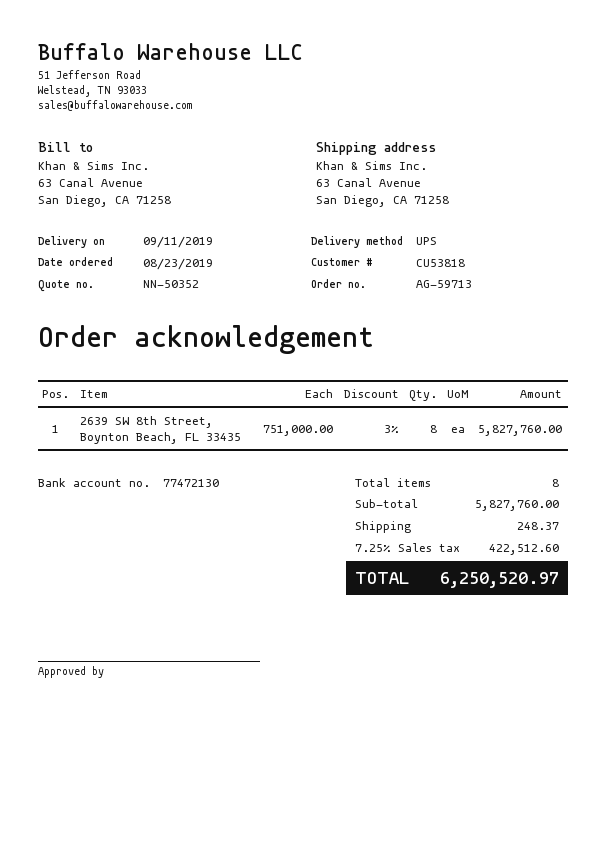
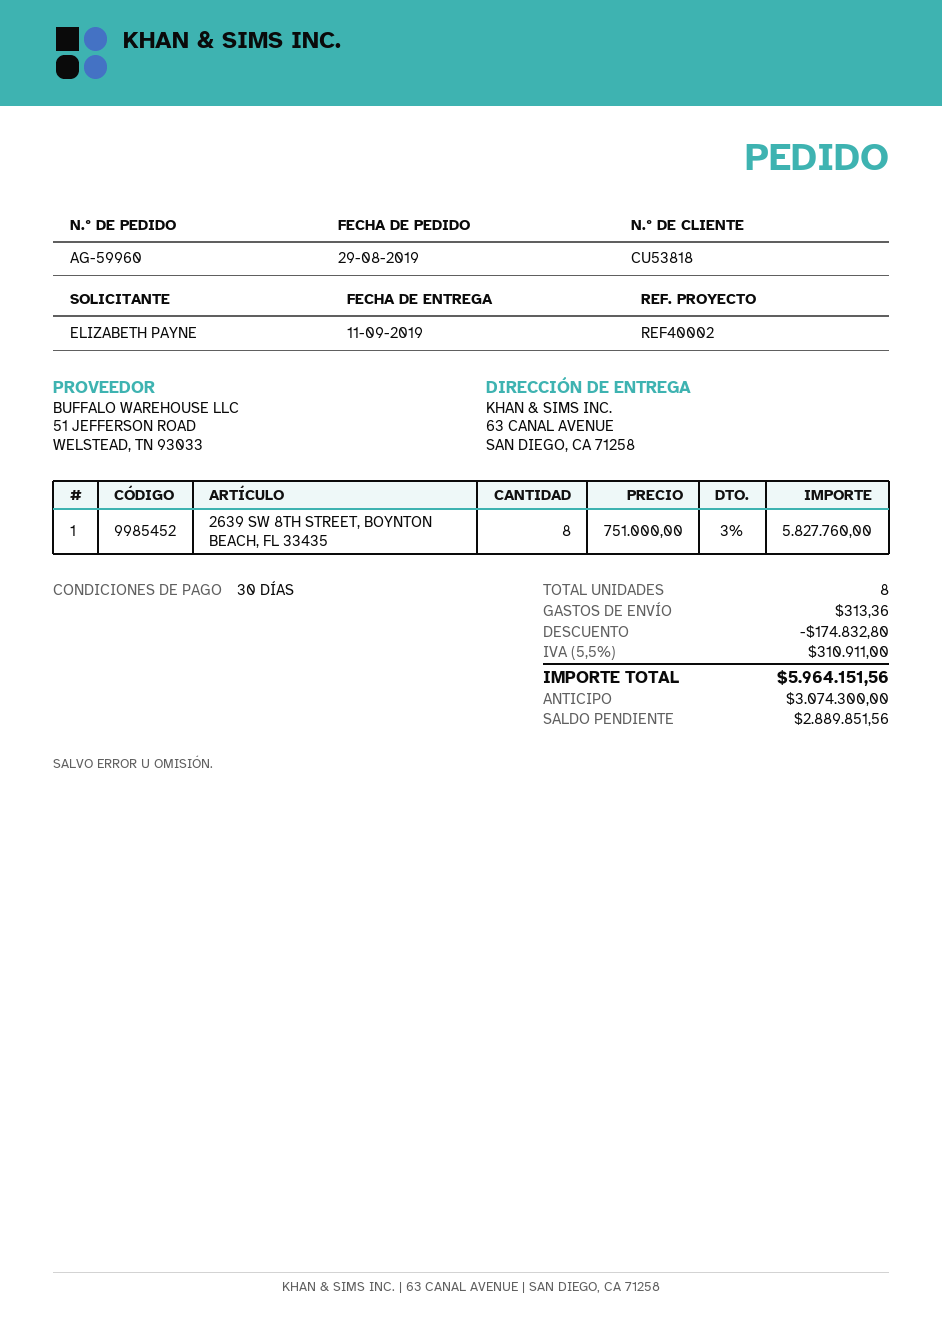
order number: AG-59713 -> AG-59960
order date: 2019-08-23 -> 2019-08-29
discount: none -> 174832.80
shipping: 248.37 -> 313.36
tax: 7.25% = 422512.60 -> 5.5% = 310911.00
total: 6250520.97 -> 5964151.56

